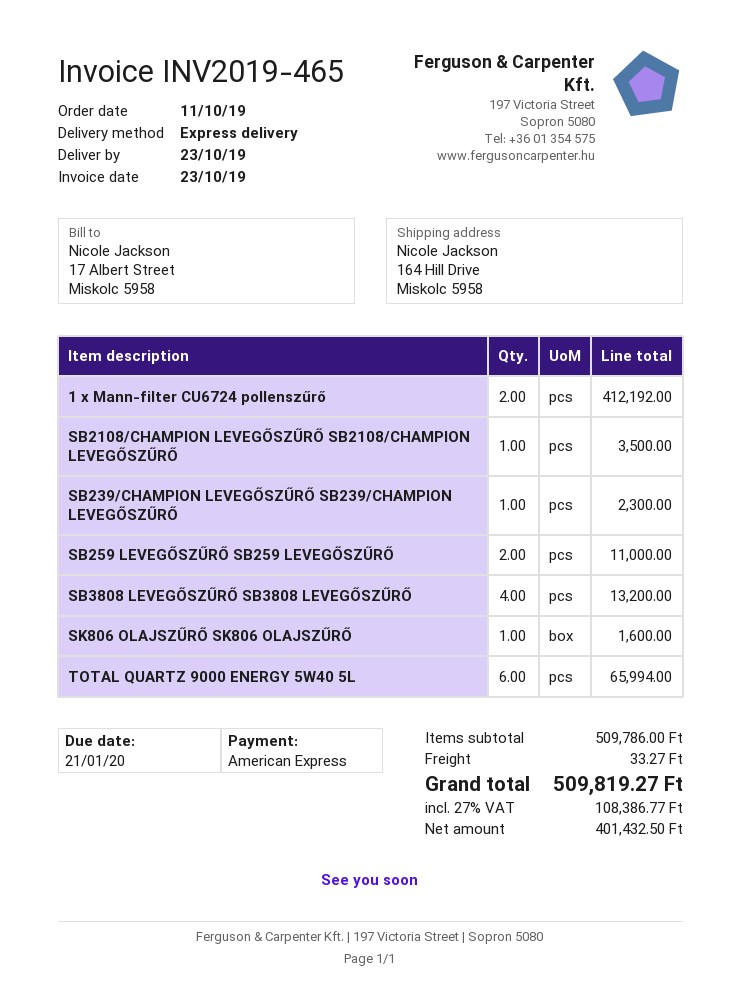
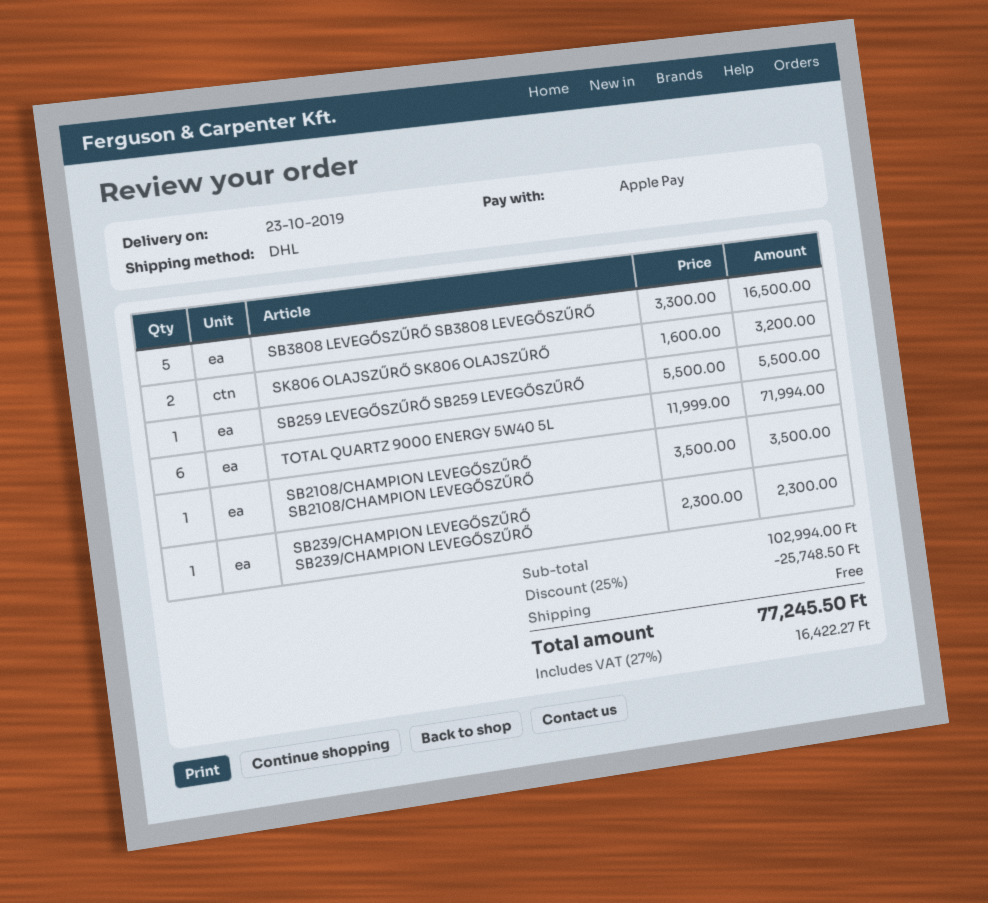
payment method: American Express -> Apple Pay
shipping method: express -> DHL
1 x Mann-filter CU6724 pollenszűrő: 2 for 412192.00 -> none
SB259 LEVEGŐSZŰRŐ SB259 LEVEGŐSZŰRŐ: 2 for 11000.00 -> 1 for 5500.00
SB3808 LEVEGŐSZŰRŐ SB3808 LEVEGŐSZŰRŐ: 4 for 13200.00 -> 5 for 16500.00
SK806 OLAJSZŰRŐ SK806 OLAJSZŰRŐ: 1 for 1600.00 -> 2 for 3200.00
TOTAL QUARTZ 9000 ENERGY 5W40 5L: 6 for 65994.00 -> 6 for 71994.00
subtotal: 509786.00 -> 102994.00
discount: none -> 25% = 25748.50
shipping: 33.27 -> 0.00
tax: 27% = 108386.77 -> 27% = 16422.27
total: 509819.27 -> 77245.50

